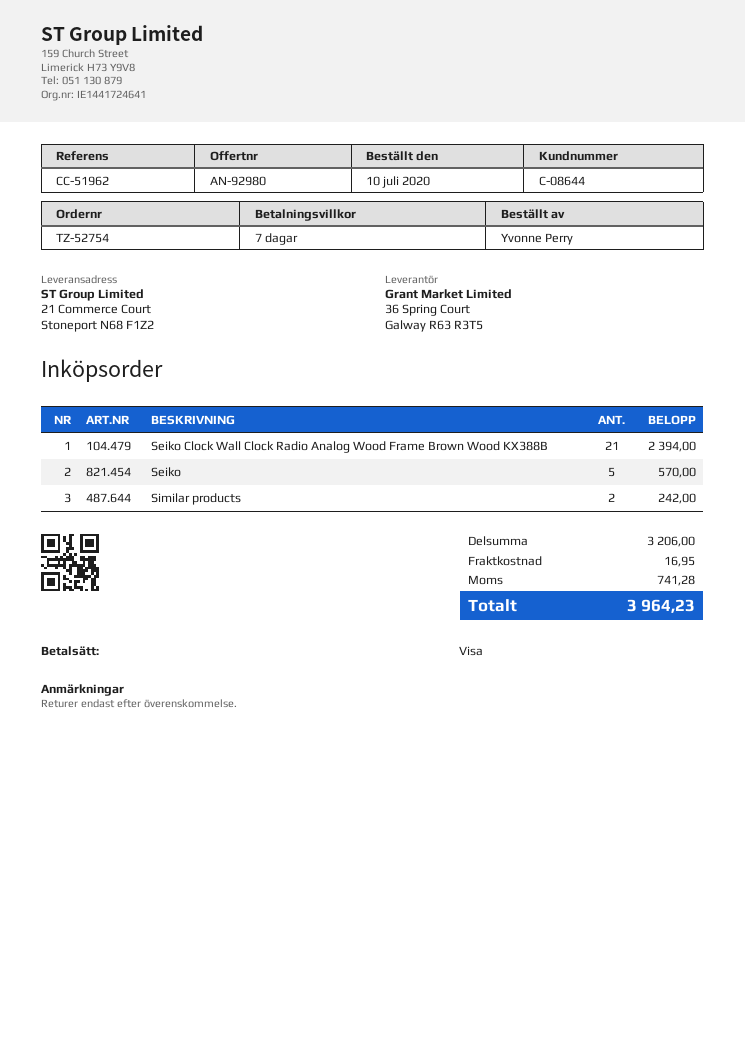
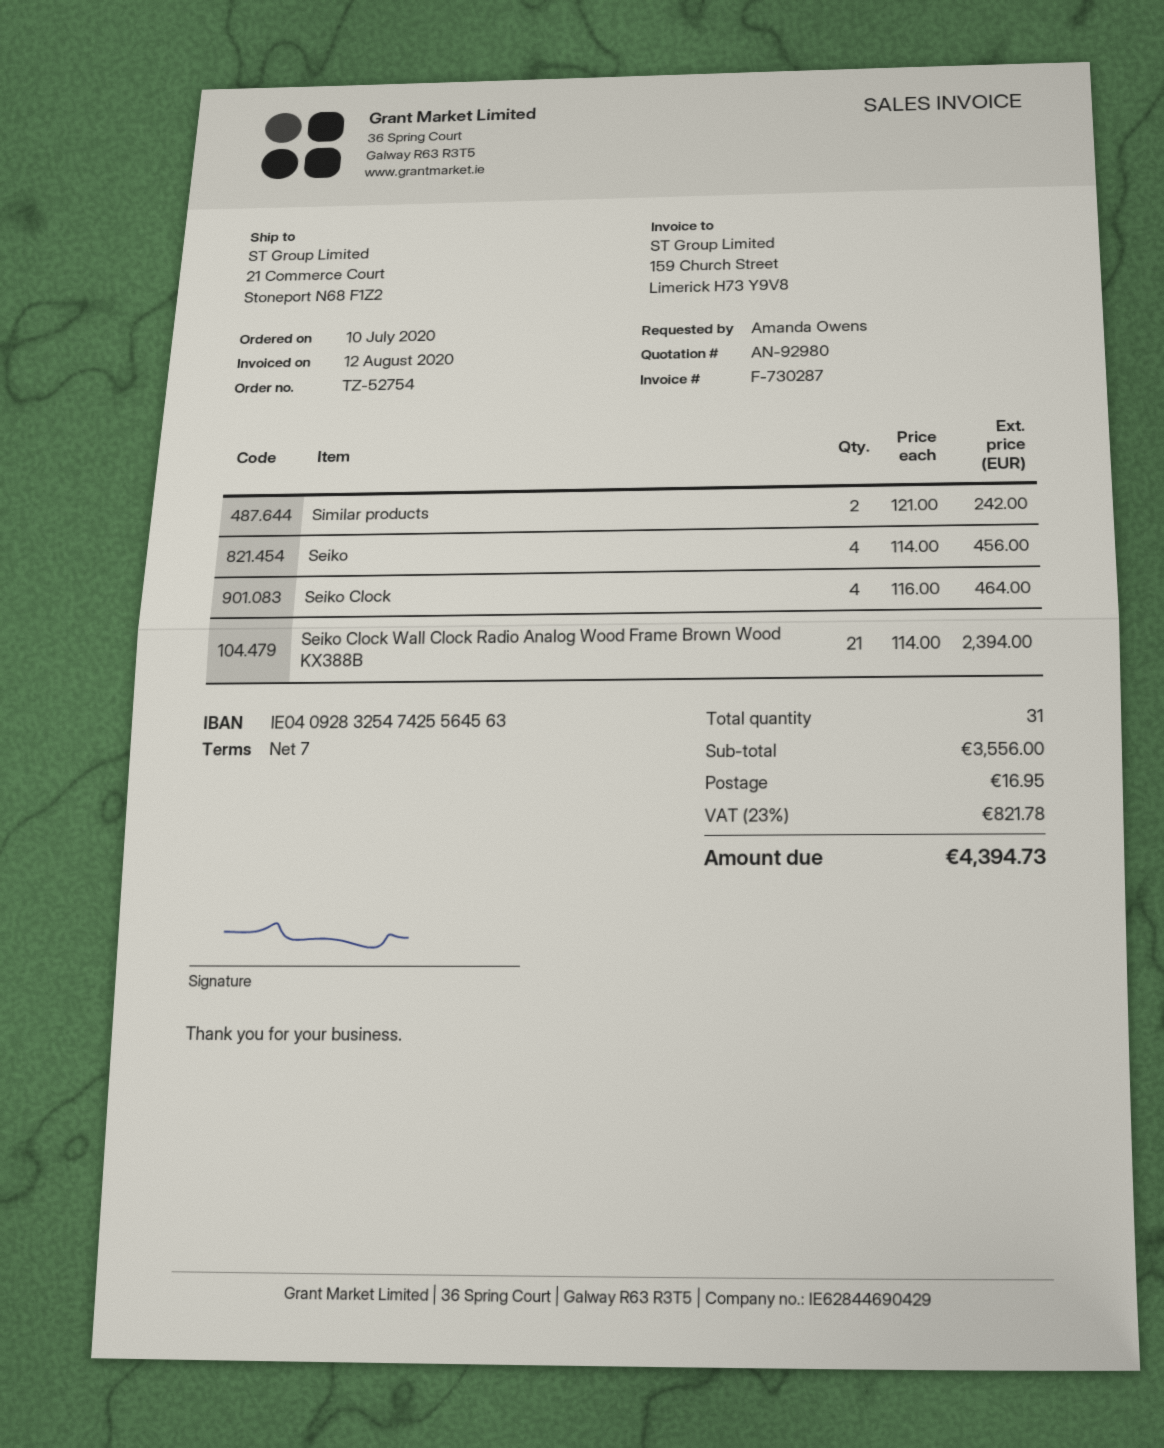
ordered by: Yvonne Perry -> Amanda Owens
Seiko: 5 for 570.00 -> 4 for 456.00
Seiko Clock: none -> 4 for 464.00
subtotal: 3206.00 -> 3556.00
tax: 741.28 -> 821.78
total: 3964.23 -> 4394.73

